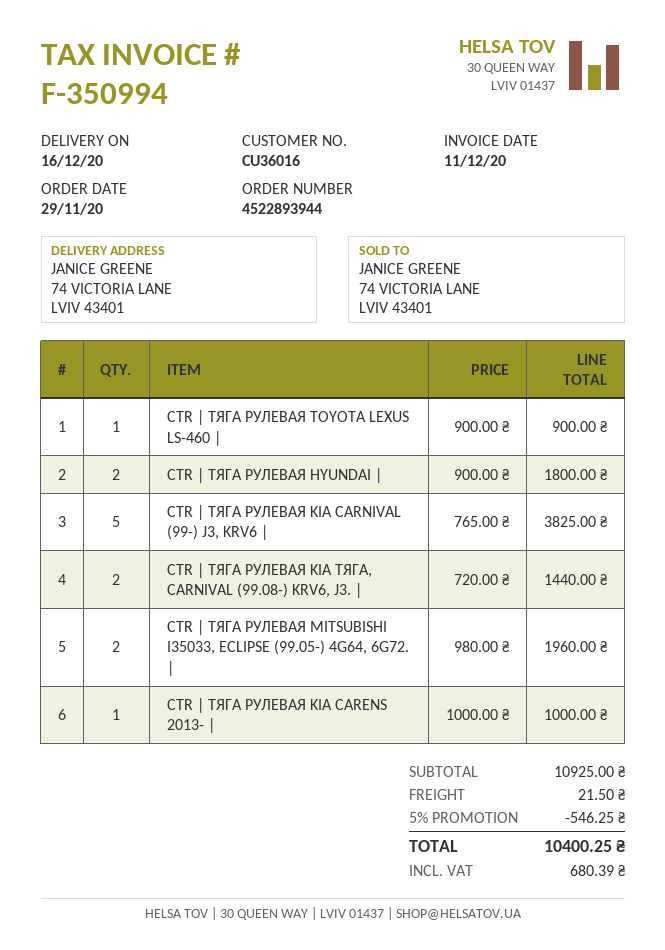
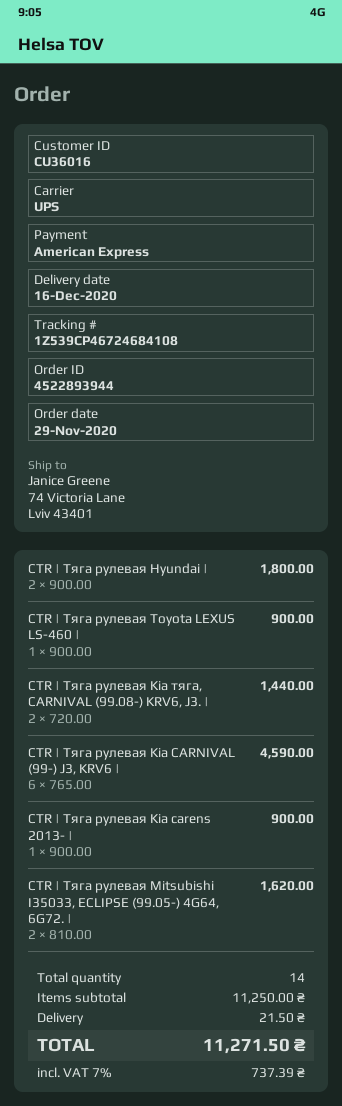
CTR | ТЯГА РУЛЕВАЯ KIA CARNIVAL (99-) J3, KRV6 |: 5 x 765.00 = 3825.00 -> 6 x 765.00 = 4590.00
CTR | ТЯГА РУЛЕВАЯ MITSUBISHI I35033, ECLIPSE (99.05-) 4G64, 6G72. |: 2 x 980.00 = 1960.00 -> 2 x 810.00 = 1620.00
CTR | ТЯГА РУЛЕВАЯ KIA CARENS 2013- |: 1 x 1000.00 = 1000.00 -> 1 x 900.00 = 900.00
subtotal: 10925.00 -> 11250.00
discount: 5% = 546.25 -> none
tax: 680.39 -> 737.39
total: 10400.25 -> 11271.50

